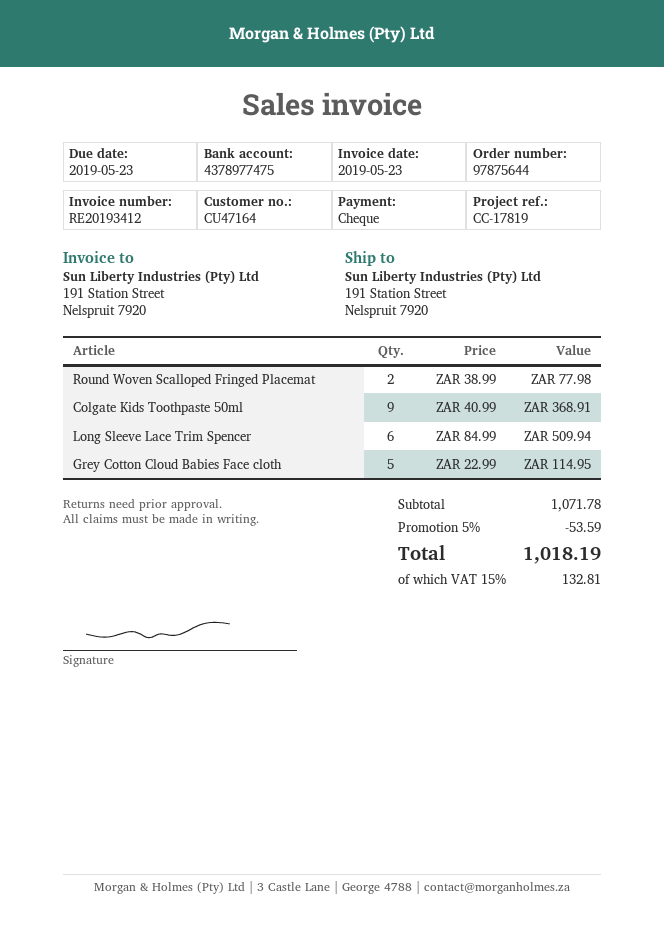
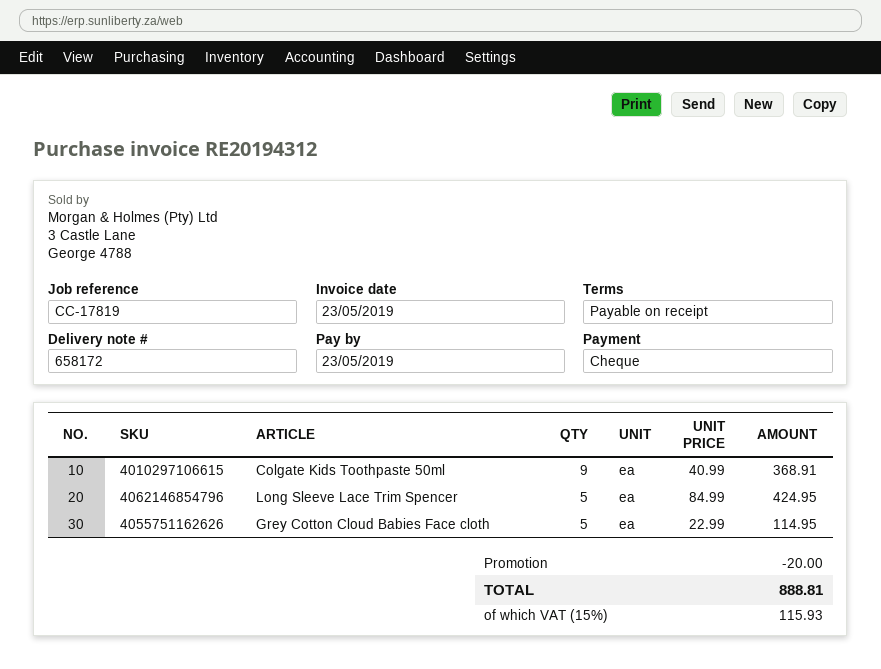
invoice number: RE20193412 -> RE20194312
Round Woven Scalloped Fringed Placemat: 2 x 38.99 = 77.98 -> none
Long Sleeve Lace Trim Spencer: 6 x 84.99 = 509.94 -> 5 x 84.99 = 424.95
discount: 53.59 -> 20.00
tax: 15% = 132.81 -> 15% = 115.93
total: 1018.19 -> 888.81

